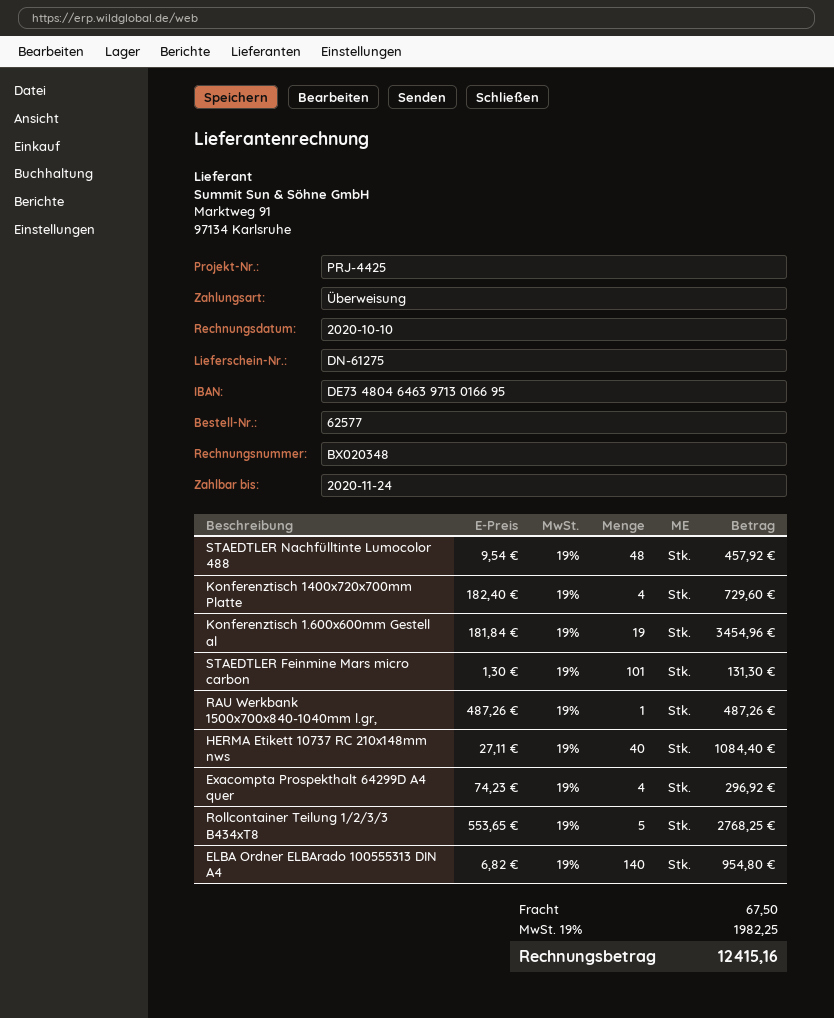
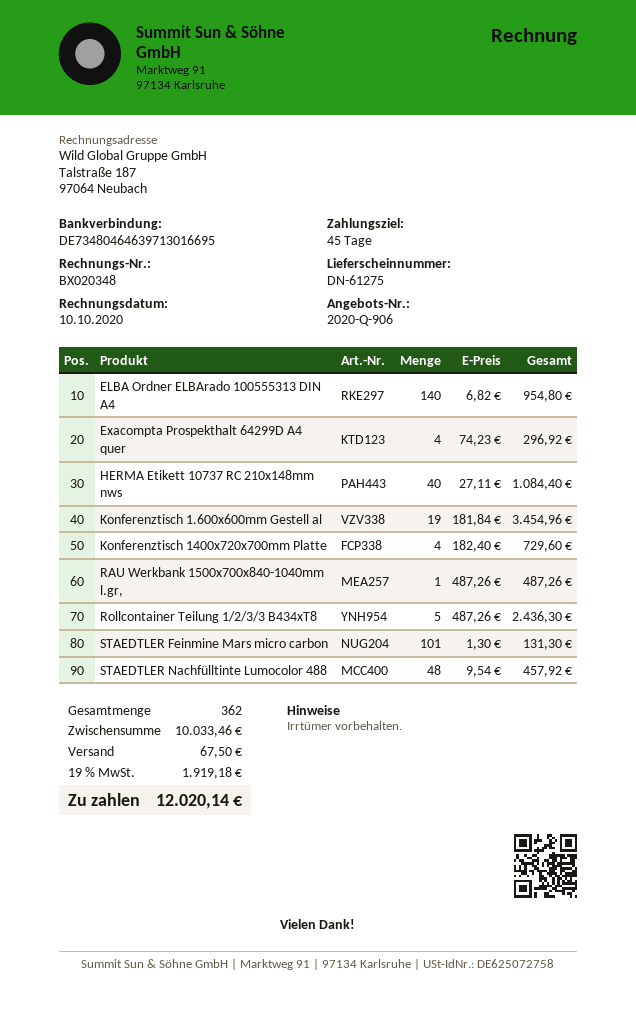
Rollcontainer Teilung 1/2/3/3 B434xT8: 5 x 553.65 = 2768.25 -> 5 x 487.26 = 2436.30
tax: 19% = 1982.25 -> 19% = 1919.18
total: 12415.16 -> 12020.14

